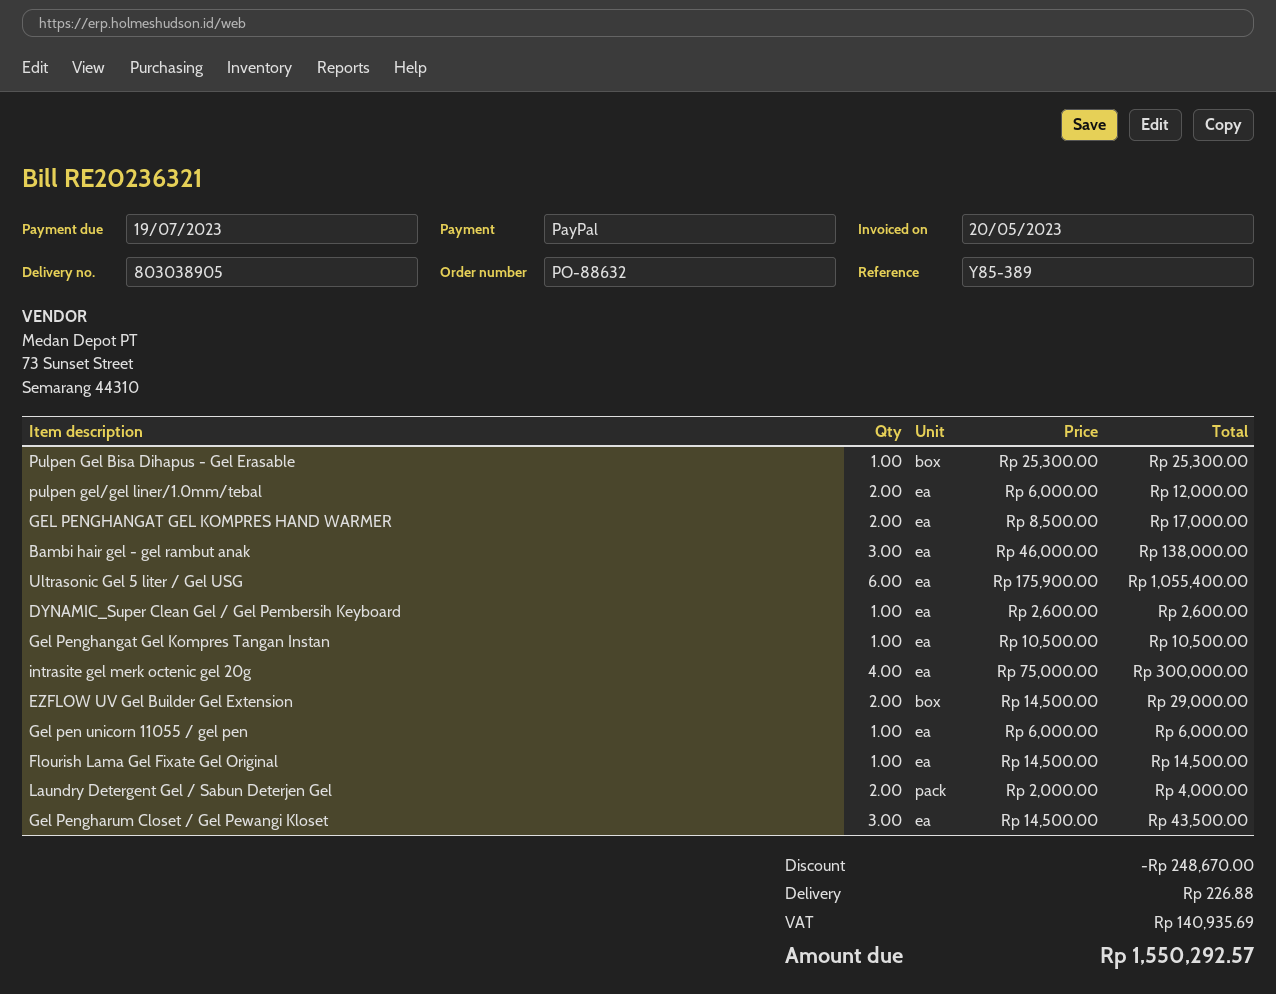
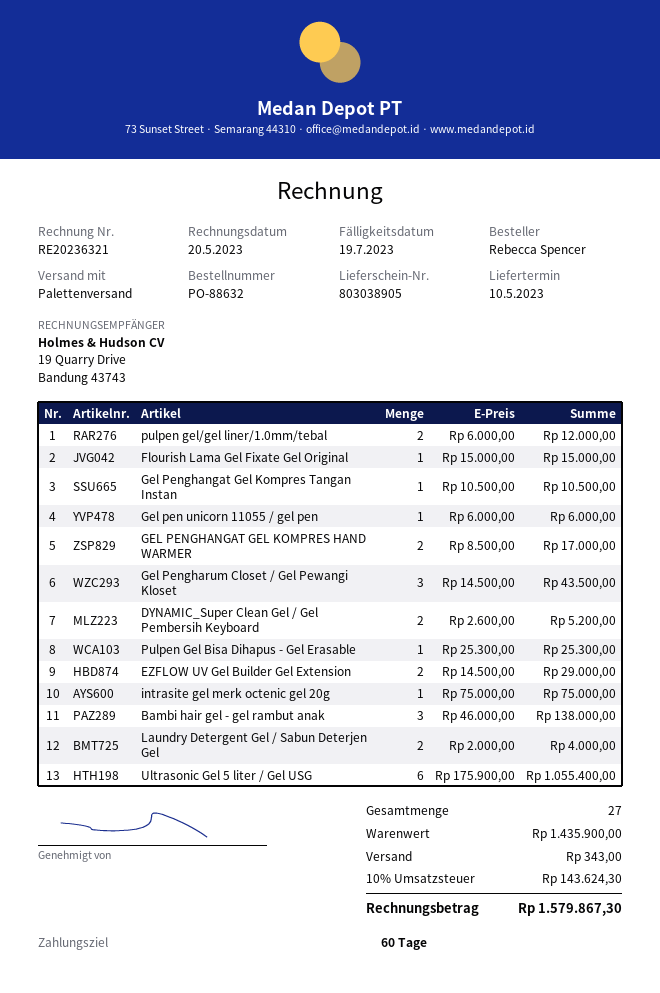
DYNAMIC_Super Clean Gel / Gel Pembersih Keyboard: 1 x 2600.00 = 2600.00 -> 2 x 2600.00 = 5200.00
intrasite gel merk octenic gel 20g: 4 x 75000.00 = 300000.00 -> 1 x 75000.00 = 75000.00
Flourish Lama Gel Fixate Gel Original: 1 x 14500.00 = 14500.00 -> 1 x 15000.00 = 15000.00
discount: 248670.00 -> none
shipping: 226.88 -> 343.00
tax: 140935.69 -> 143624.30
total: 1550292.57 -> 1579867.30

